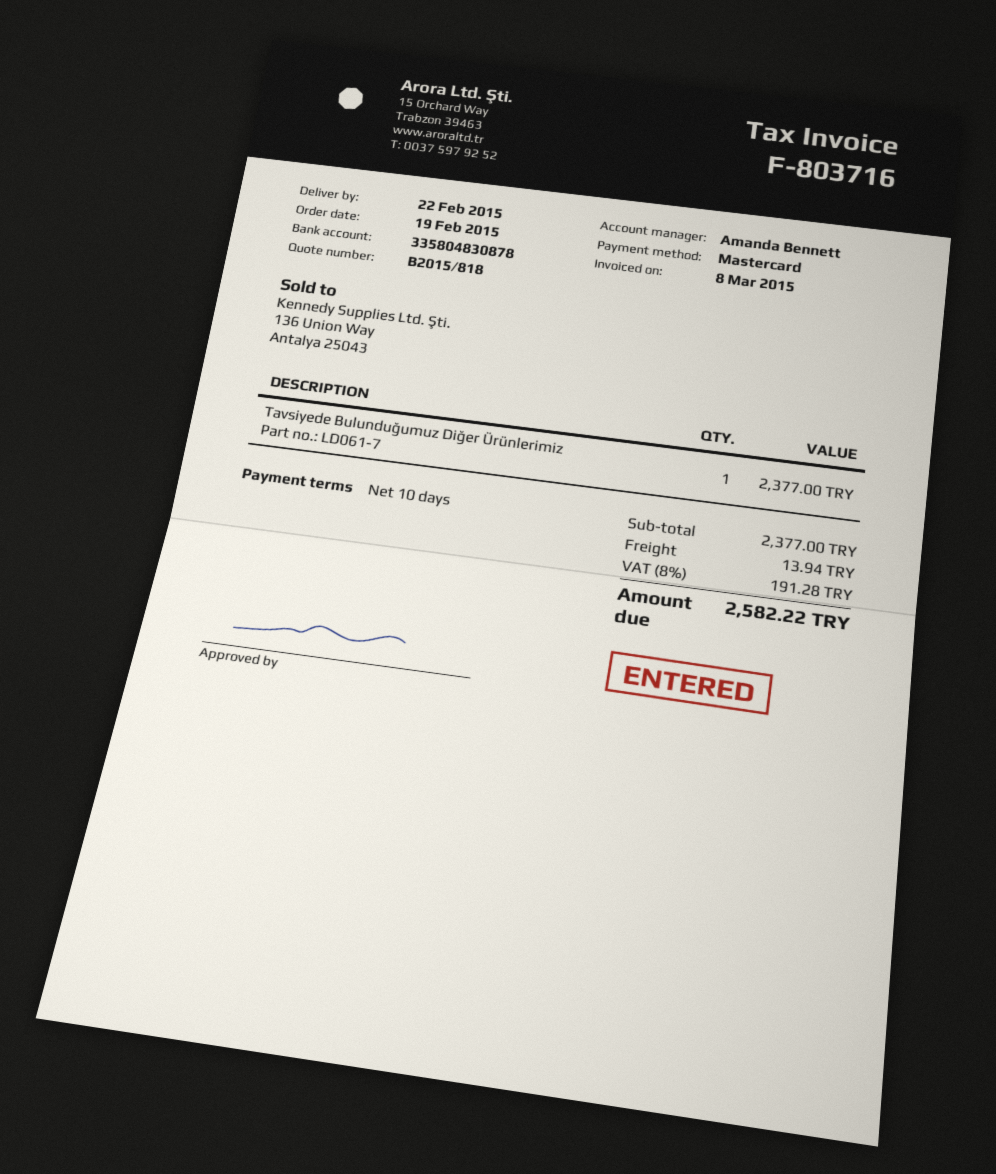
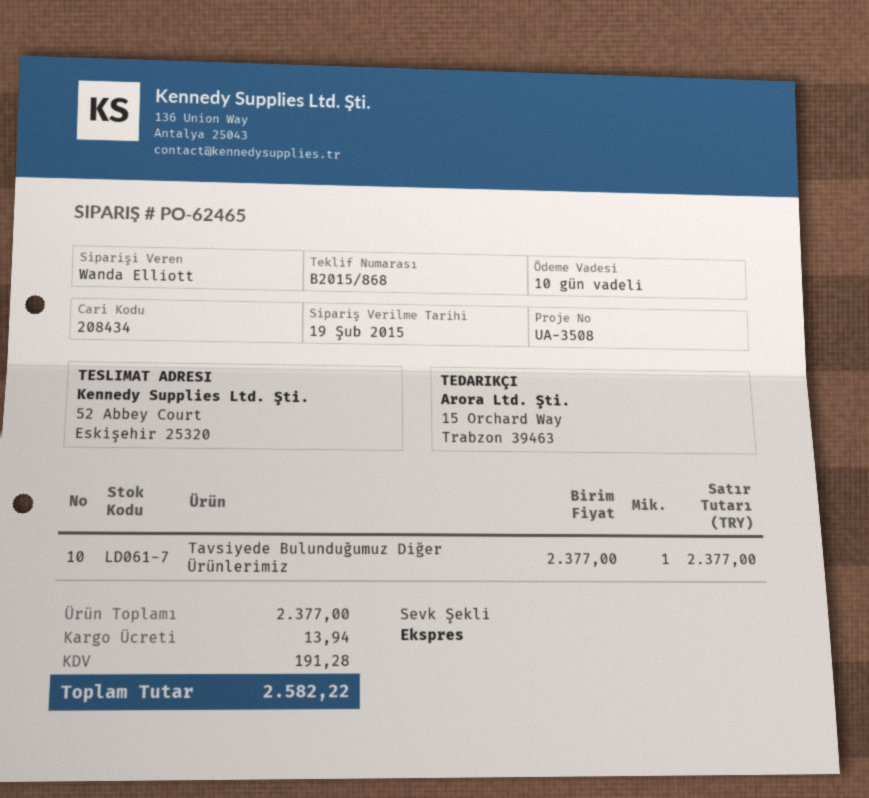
quote number: B2015/818 -> B2015/868

